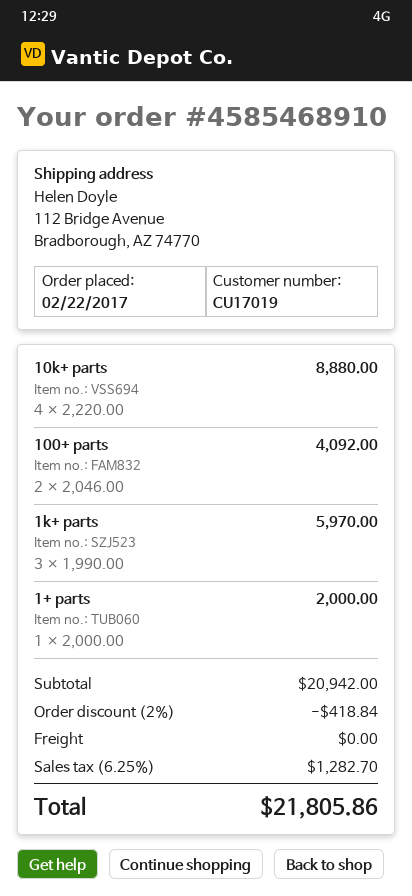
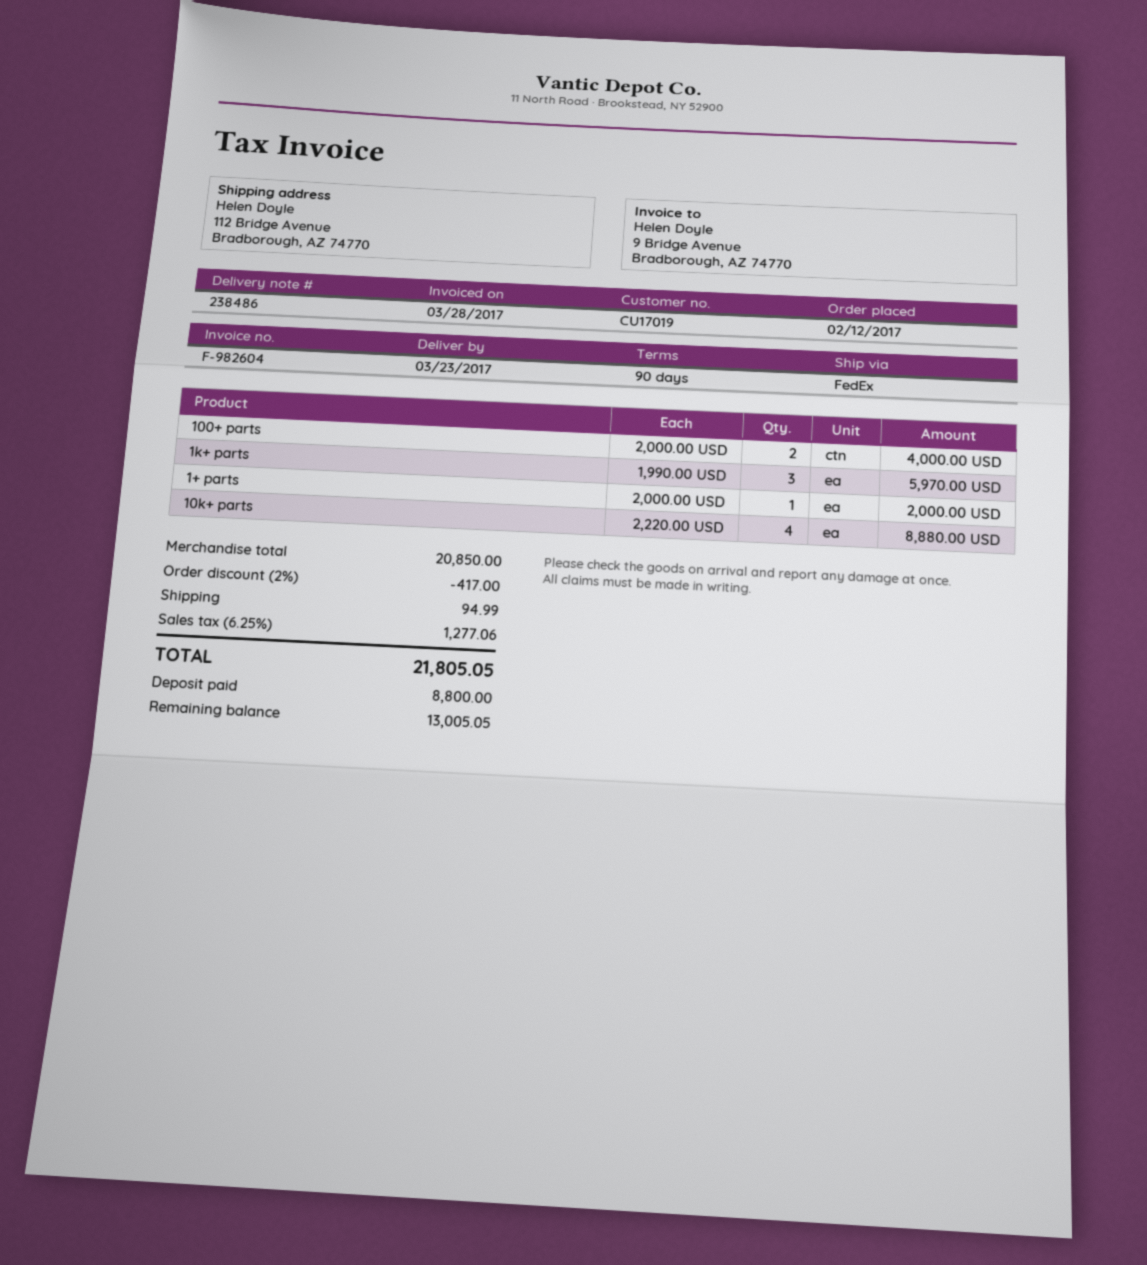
order date: 2017-02-22 -> 2017-02-12
100+ parts: 2 x 2046.00 = 4092.00 -> 2 x 2000.00 = 4000.00
subtotal: 20942.00 -> 20850.00
discount: 2% = 418.84 -> 2% = 417.00
shipping: 0.00 -> 94.99
tax: 6.25% = 1282.70 -> 6.25% = 1277.06
total: 21805.86 -> 21805.05

